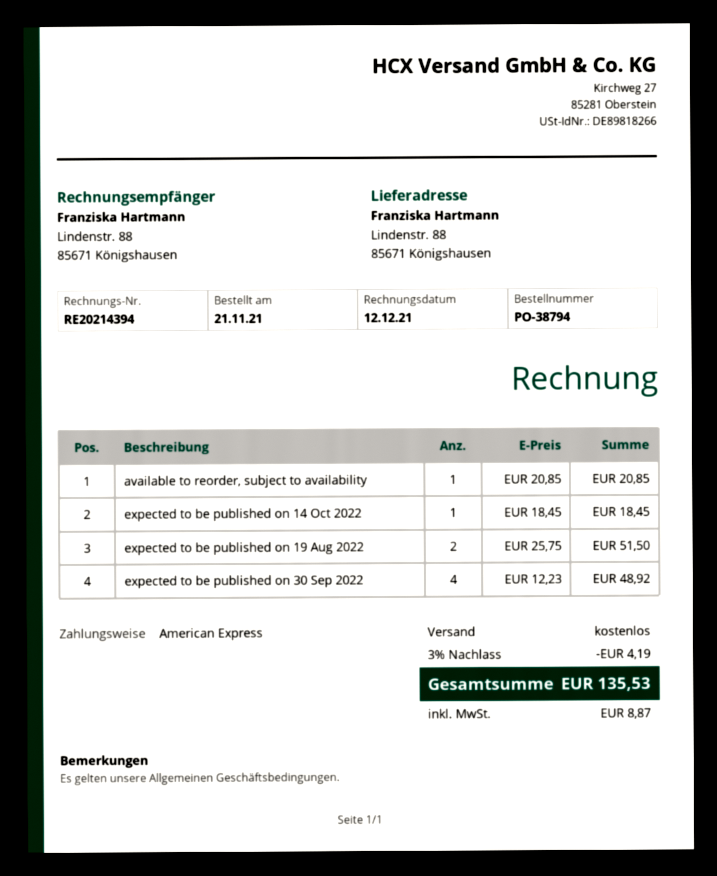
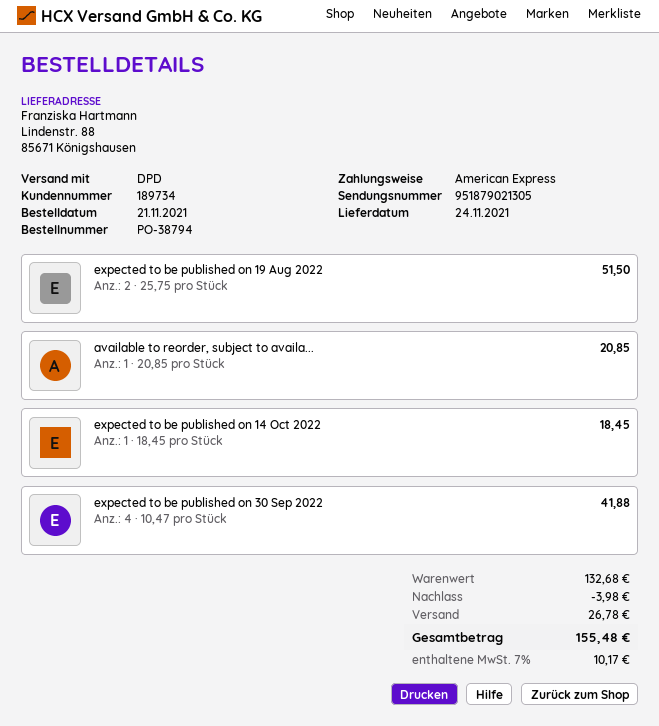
expected to be published on 30 Sep 2022: 4 x 12.23 = 48.92 -> 4 x 10.47 = 41.88
discount: 4.19 -> 3.98
shipping: 0.00 -> 26.78
tax: 8.87 -> 10.17
total: 135.53 -> 155.48

